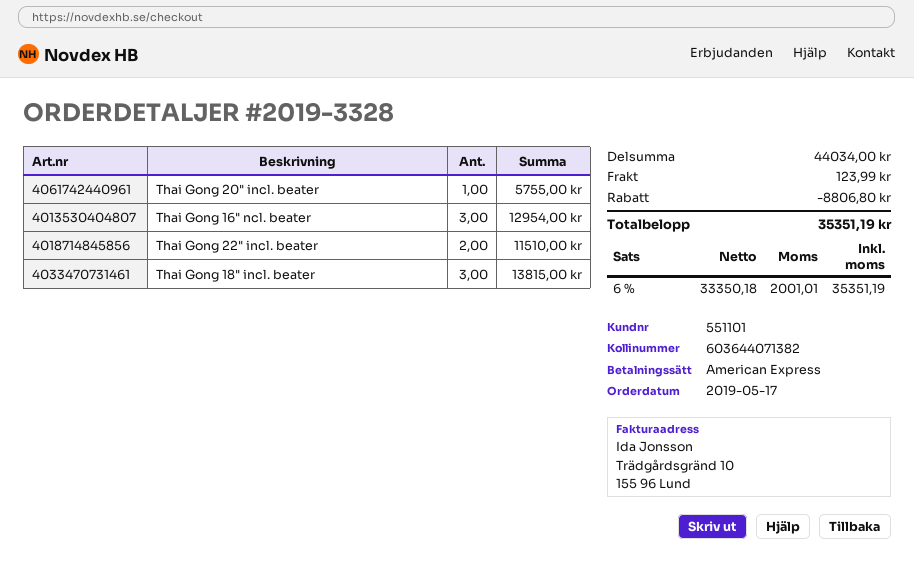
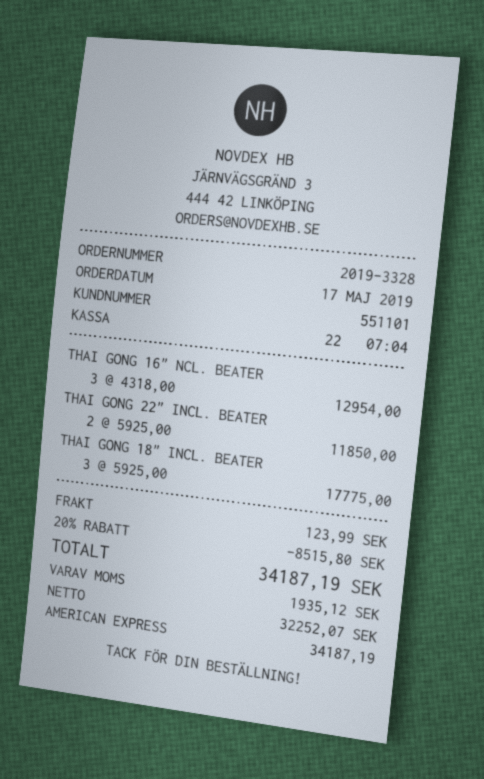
Thai Gong 20" incl. beater: 1 for 5755.00 -> none
Thai Gong 22" incl. beater: 2 for 11510.00 -> 2 for 11850.00
Thai Gong 18" incl. beater: 3 for 13815.00 -> 3 for 17775.00
discount: 8806.80 -> 8515.80
net: 33350.18 -> 32252.07
tax: 2001.01 -> 1935.12
total: 35351.19 -> 34187.19

